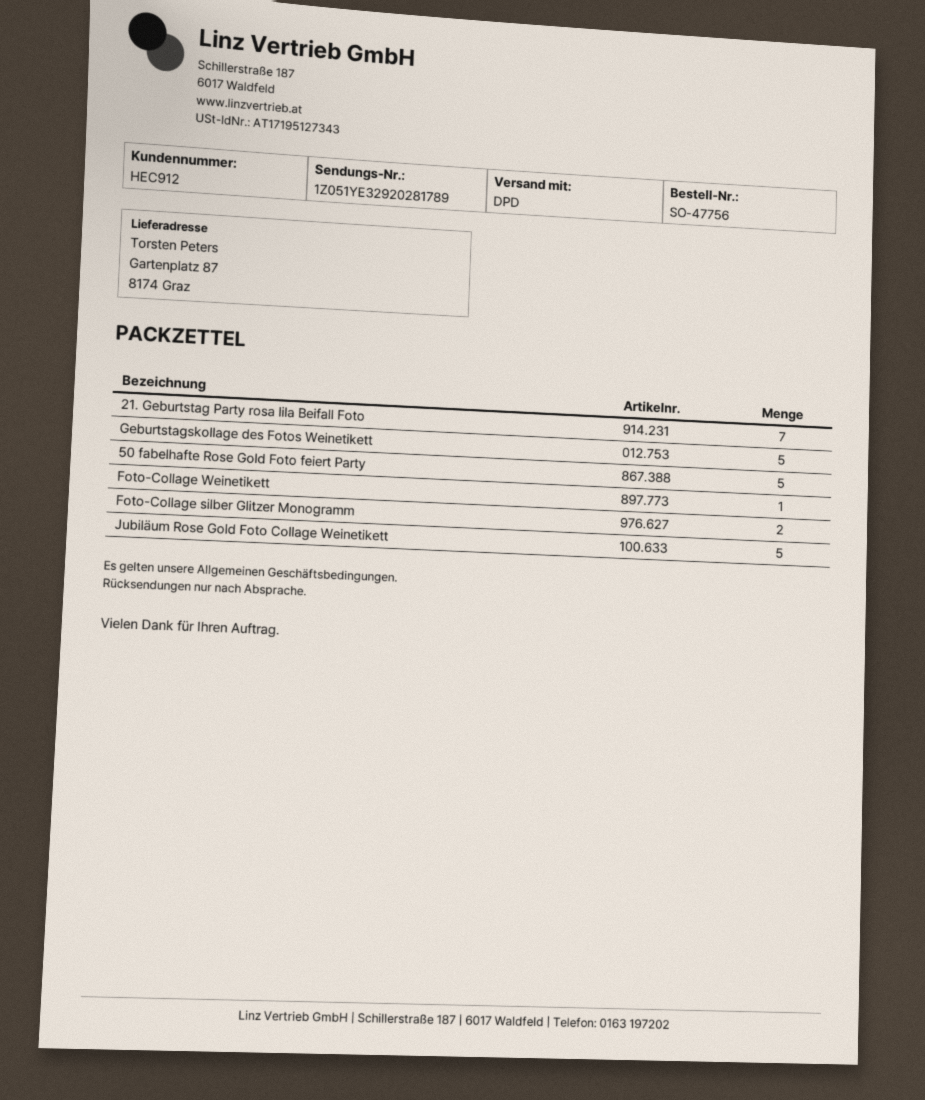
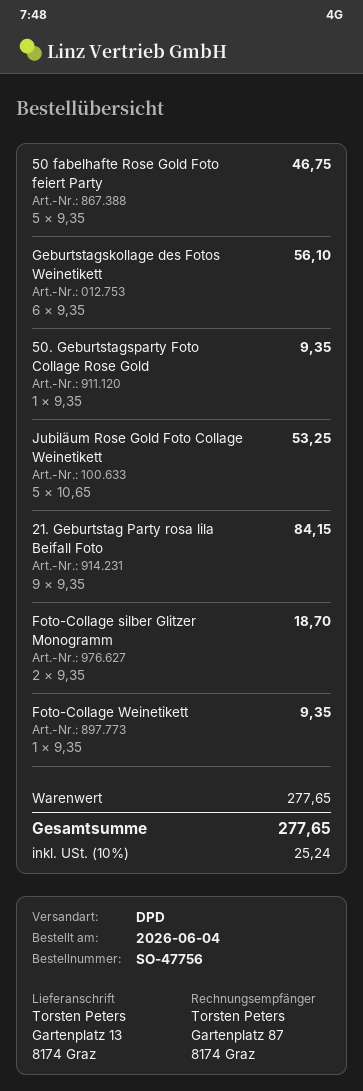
ship to: Gartenplatz 87, 8174 Graz -> Gartenplatz 13, 8174 Graz
21. Geburtstag Party rosa lila Beifall Foto: 7 -> 9
Geburtstagskollage des Fotos Weinetikett: 5 -> 6
50. Geburtstagsparty Foto Collage Rose Gold: none -> 1

